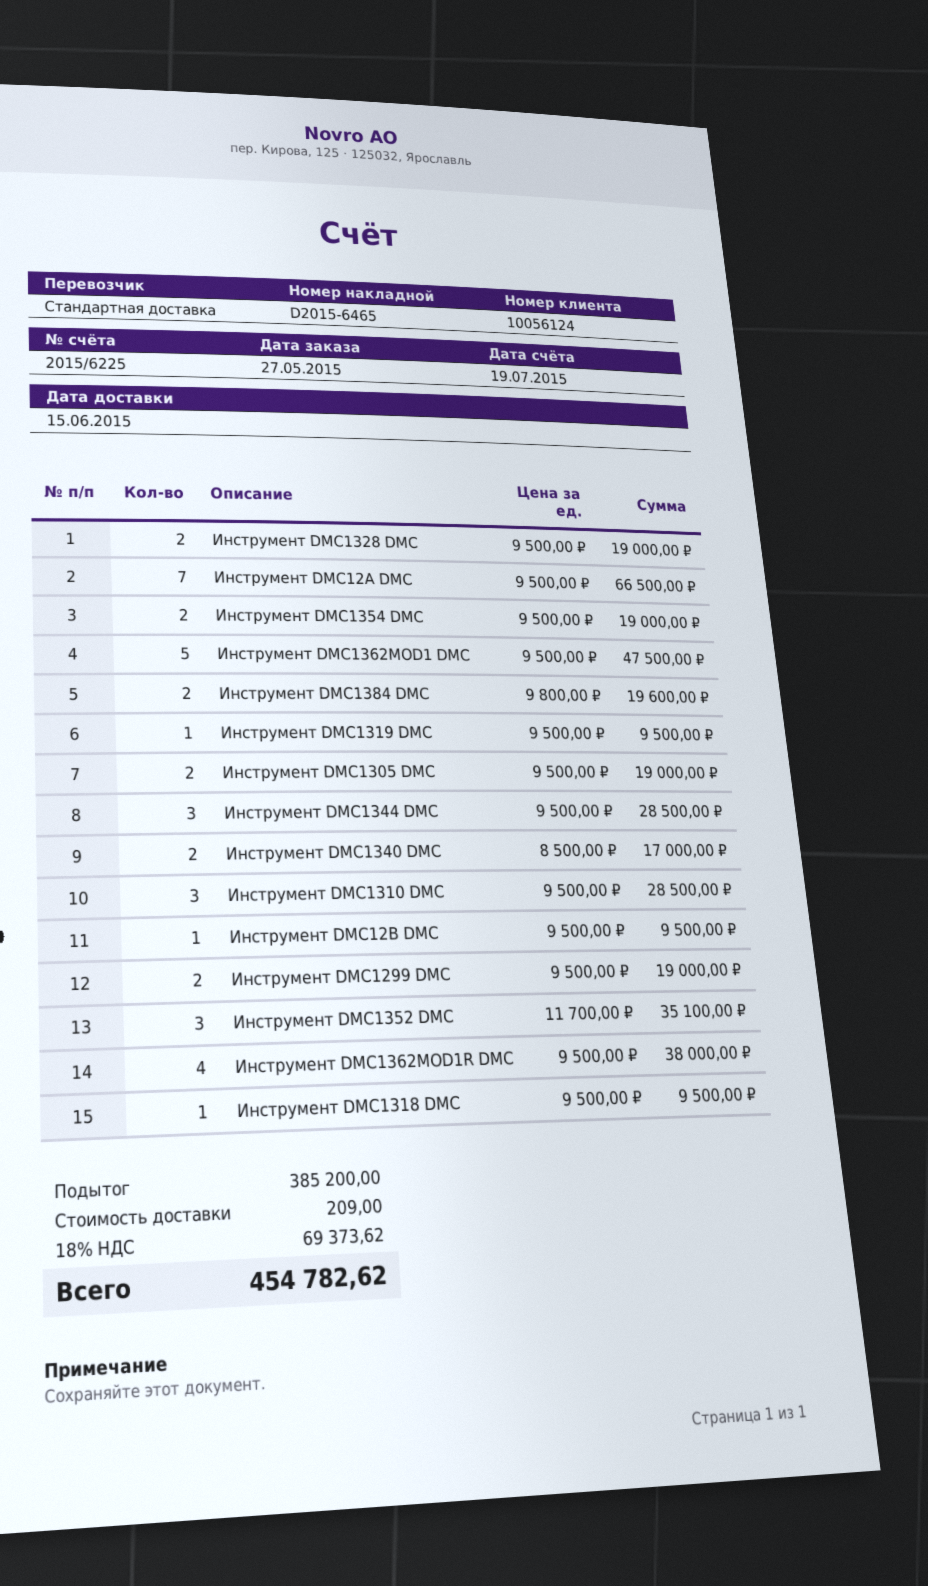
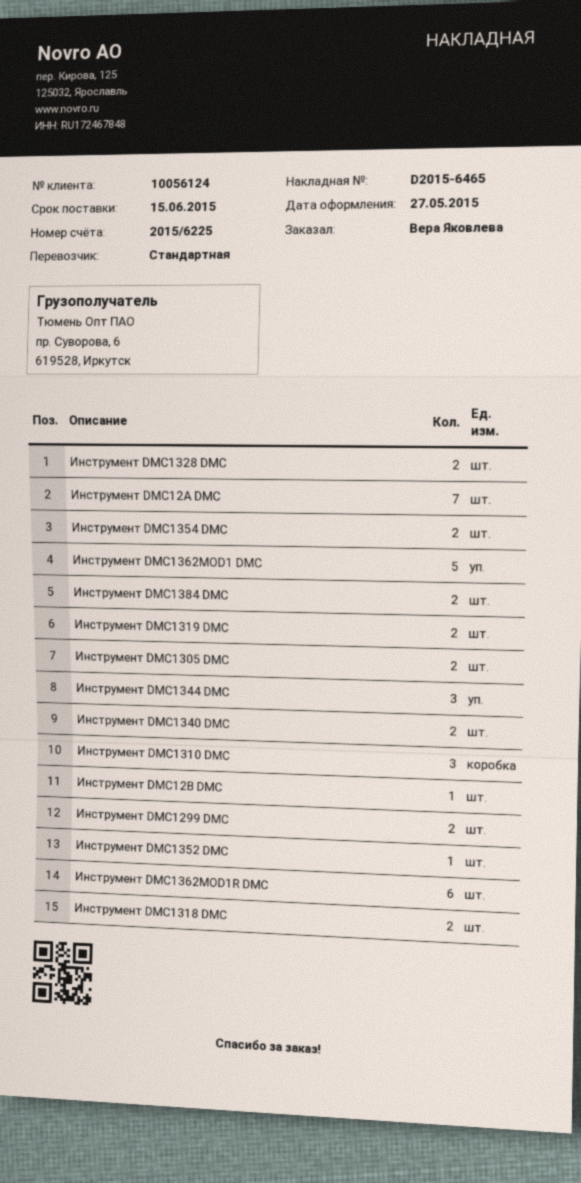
Инструмент DMC1319 DMC: 1 -> 2
Инструмент DMC1352 DMC: 3 -> 1
Инструмент DMC1362MOD1R DMC: 4 -> 6
Инструмент DMC1318 DMC: 1 -> 2

